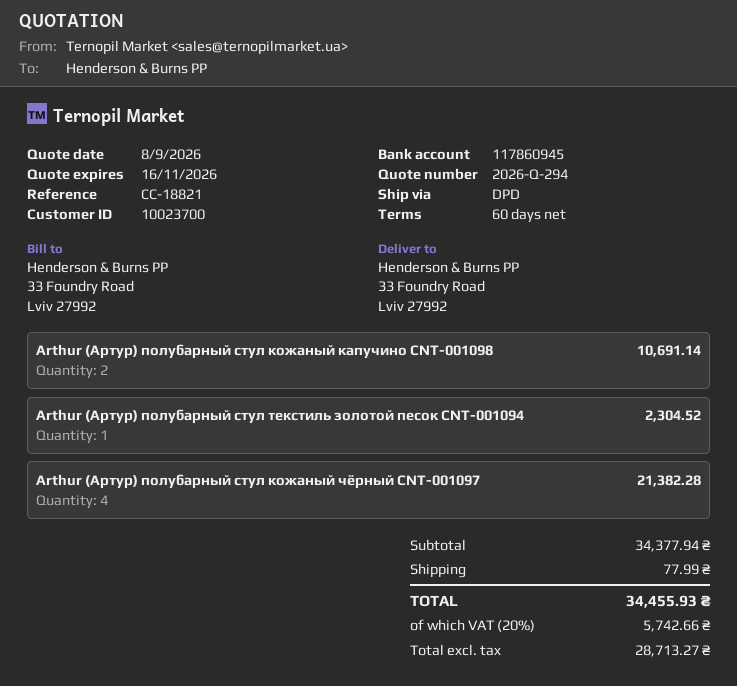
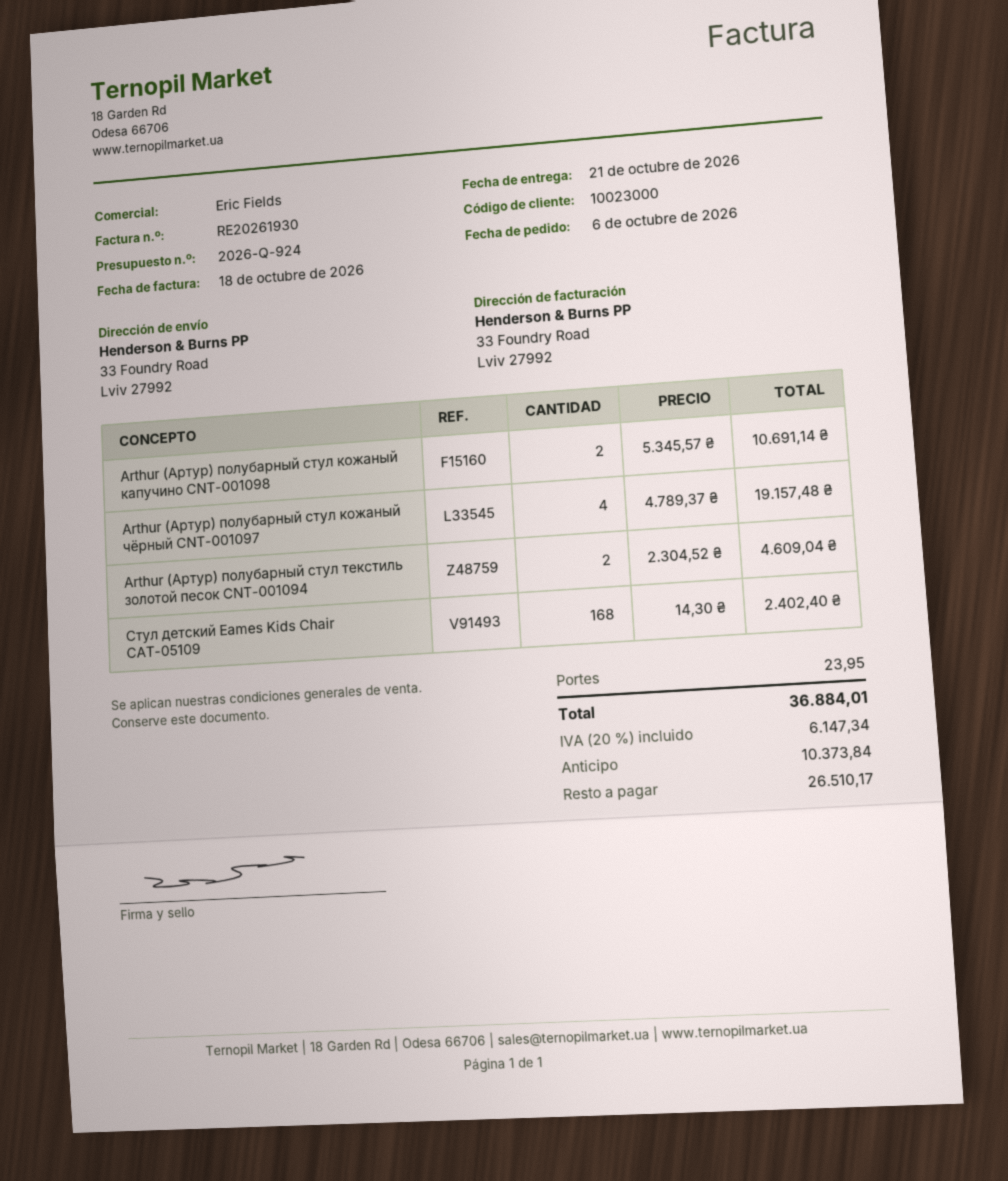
quote number: 2026-Q-294 -> 2026-Q-924
customer number: 10023700 -> 10023000
Arthur (Артур) полубарный стул текстиль золотой песок CNT-001094: 1 for 2304.52 -> 2 for 4609.04
Arthur (Артур) полубарный стул кожаный чёрный CNT-001097: 4 for 21382.28 -> 4 for 19157.48
Стул детский Eames Kids Chair CAT-05109: none -> 168 for 2402.40
shipping: 77.99 -> 23.95
tax: 20% = 5742.66 -> 20% = 6147.34
total: 34455.93 -> 36884.01

